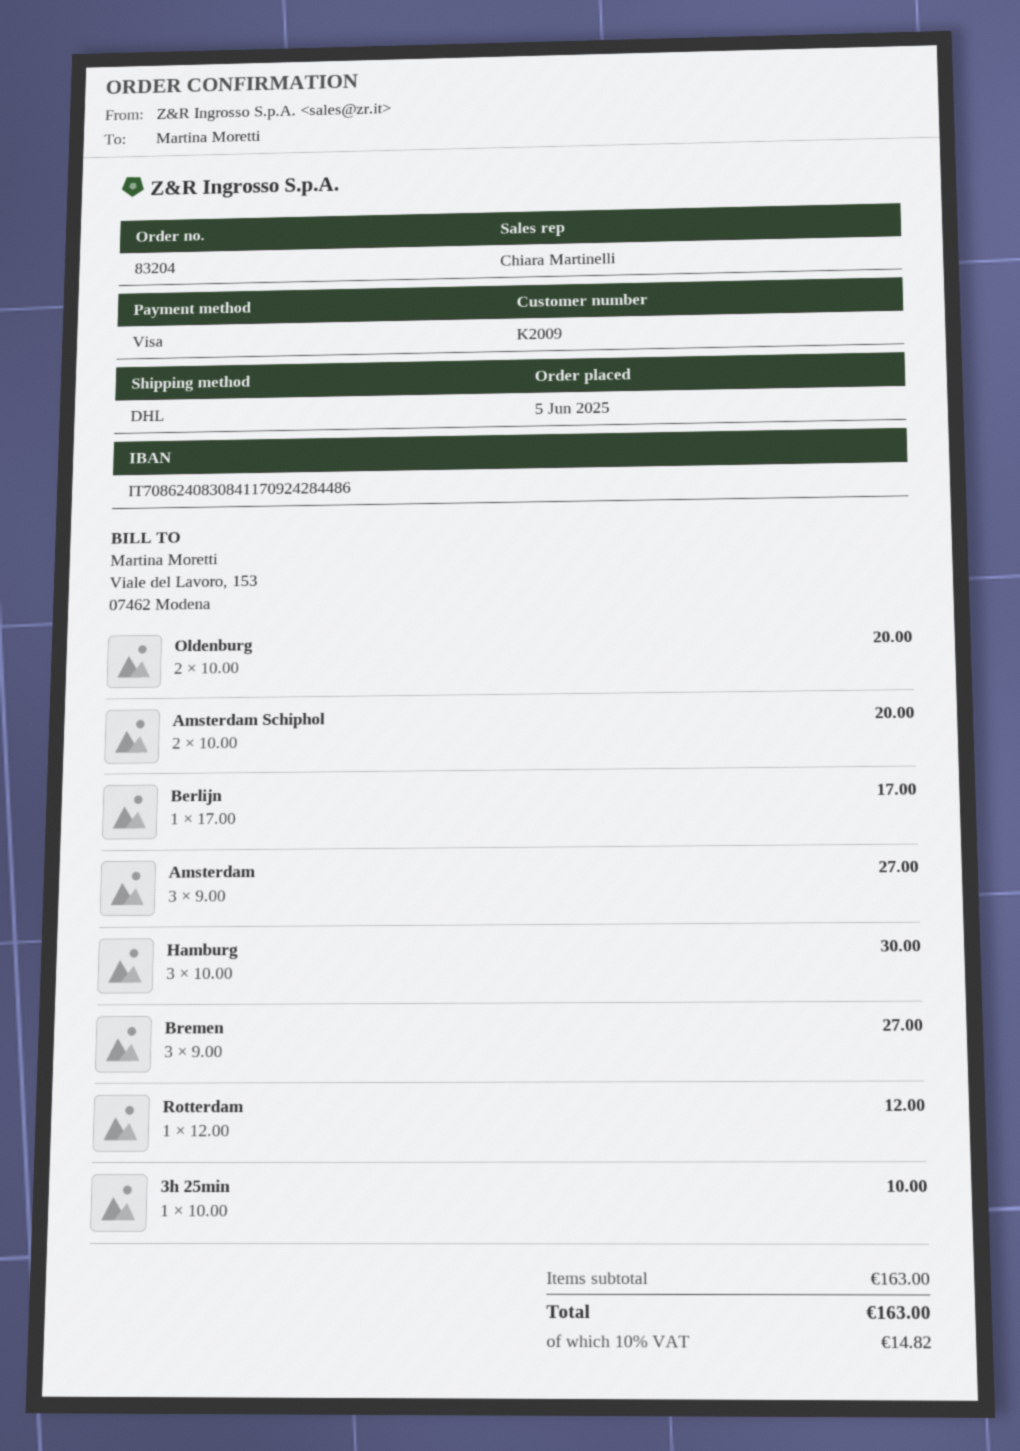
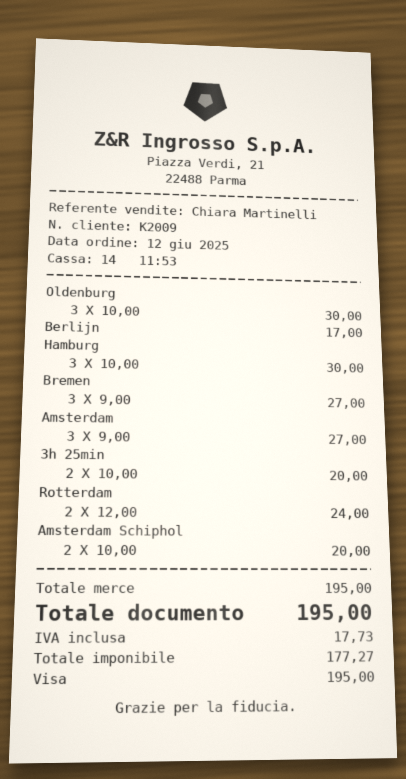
order date: 2025-06-05 -> 2025-06-12
Oldenburg: 2 x 10.00 = 20.00 -> 3 x 10.00 = 30.00
Rotterdam: 1 x 12.00 = 12.00 -> 2 x 12.00 = 24.00
3h 25min: 1 x 10.00 = 10.00 -> 2 x 10.00 = 20.00
subtotal: 163.00 -> 195.00
tax: 14.82 -> 17.73
total: 163.00 -> 195.00

